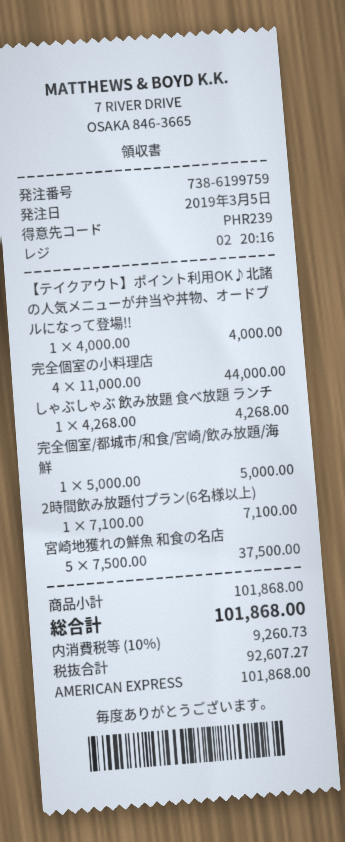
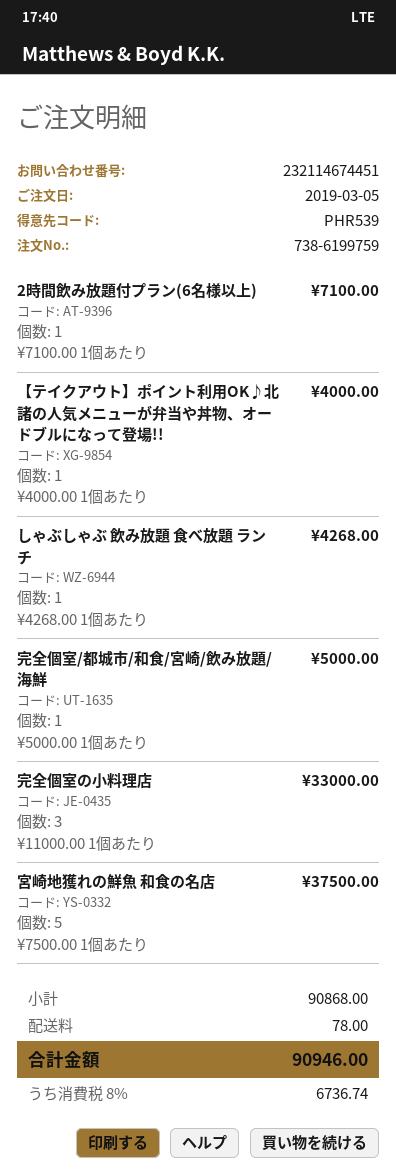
customer number: PHR239 -> PHR539
完全個室の小料理店: 4 x 11000.00 = 44000.00 -> 3 x 11000.00 = 33000.00
subtotal: 101868.00 -> 90868.00
shipping: none -> 78.00
tax: 10% = 9260.73 -> 8% = 6736.74
total: 101868.00 -> 90946.00

